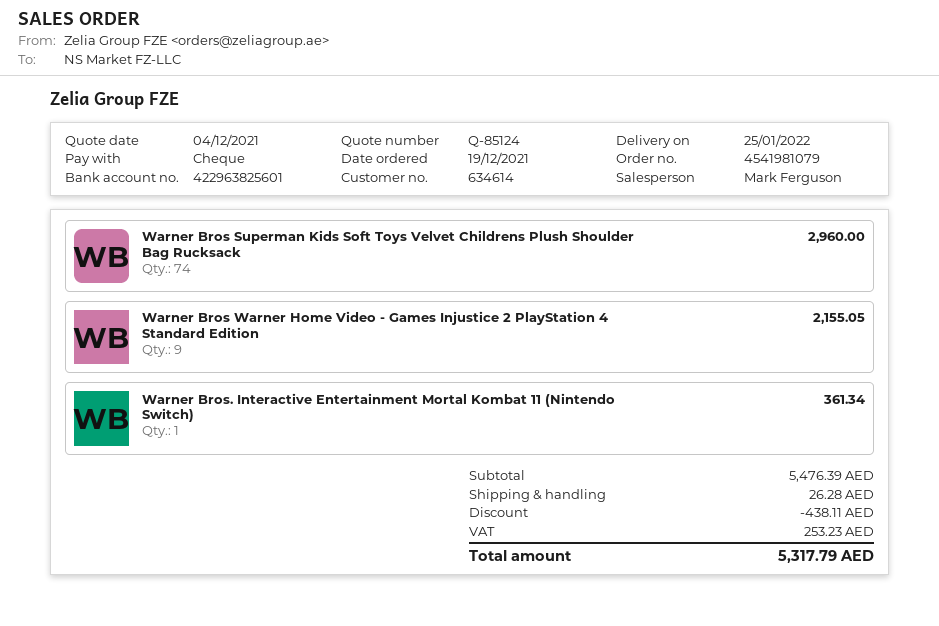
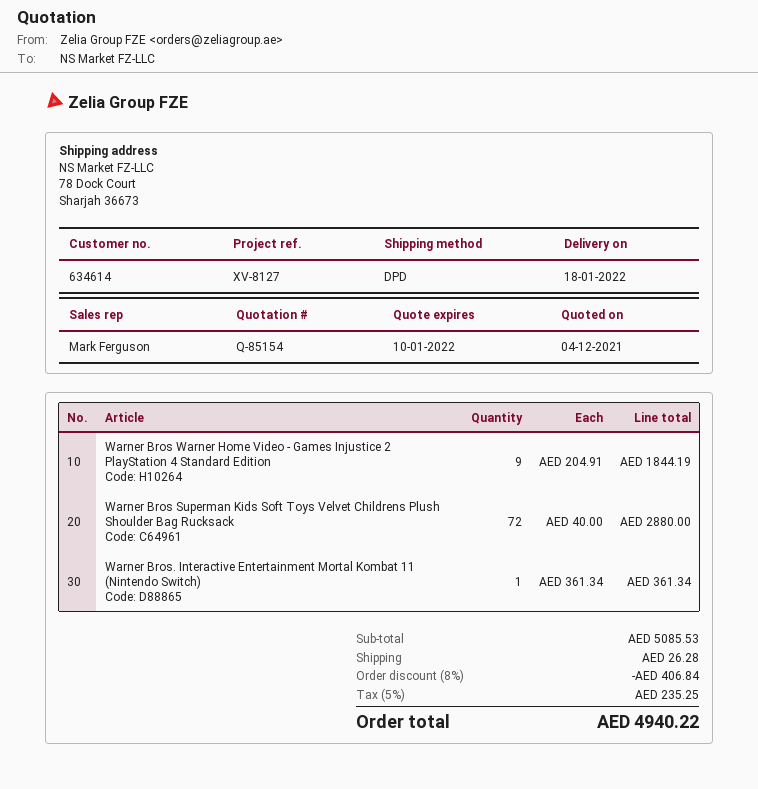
quote number: Q-85124 -> Q-85154
delivery date: 2022-01-25 -> 2022-01-18
Warner Bros Superman Kids Soft Toys Velvet Childrens Plush Shoulder Bag Rucksack: 74 for 2960.00 -> 72 for 2880.00
Warner Bros Warner Home Video - Games Injustice 2 PlayStation 4 Standard Edition: 9 for 2155.05 -> 9 for 1844.19
subtotal: 5476.39 -> 5085.53
discount: 438.11 -> 406.84
tax: 253.23 -> 235.25
total: 5317.79 -> 4940.22

